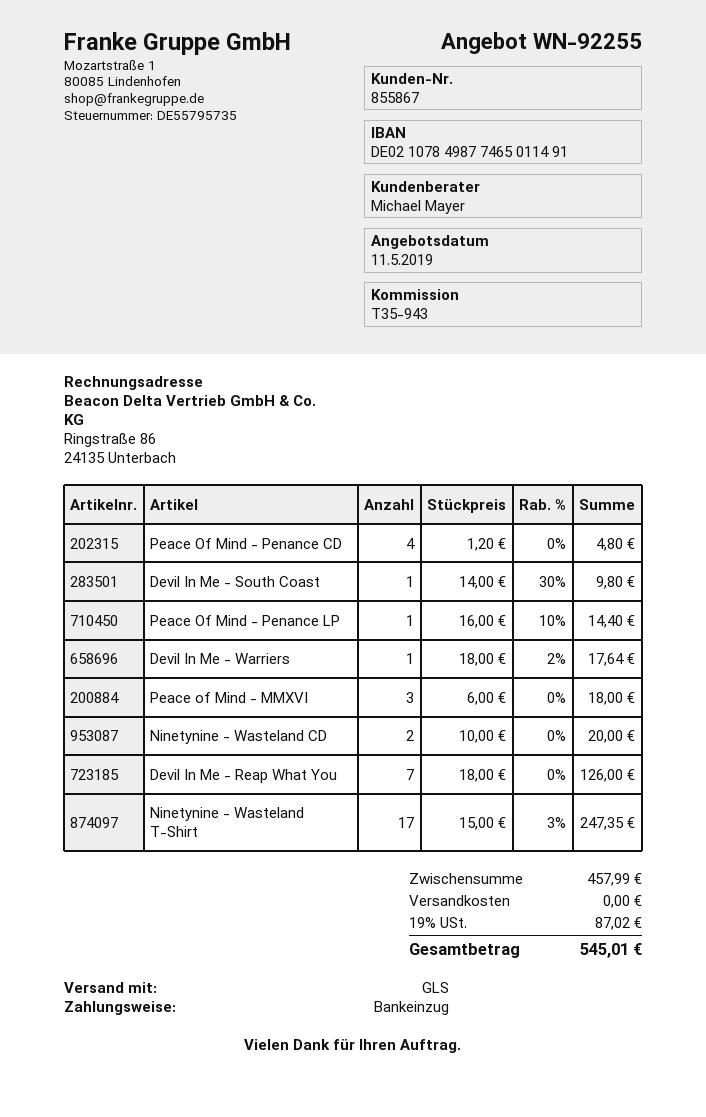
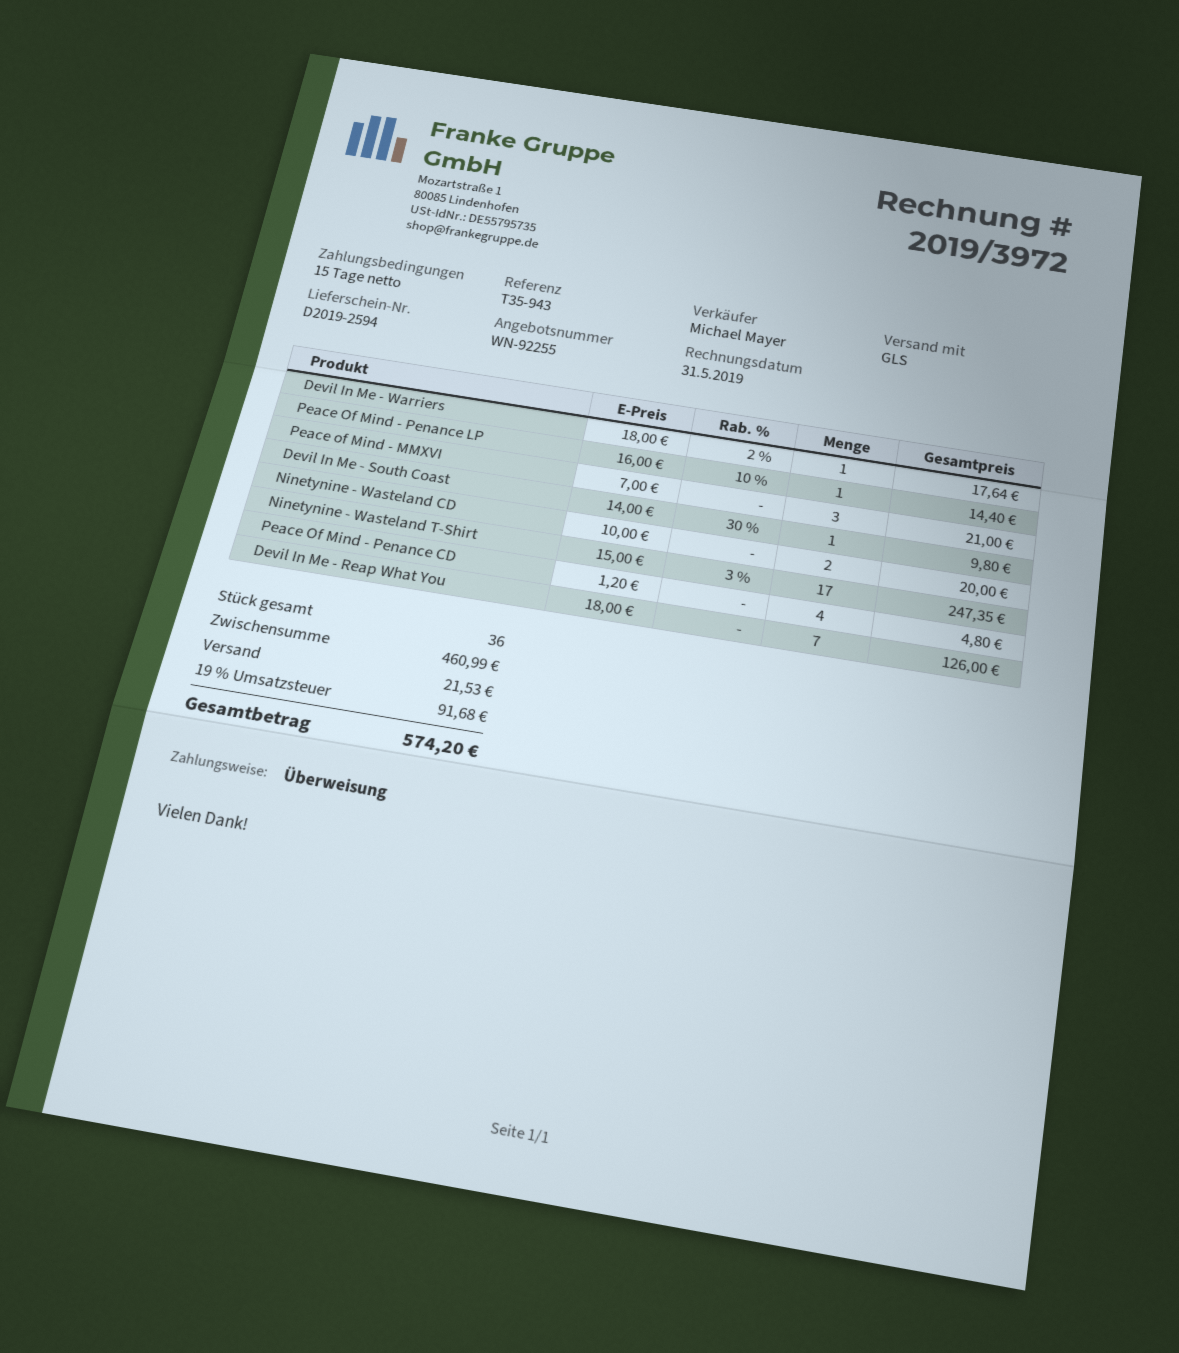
payment method: direct debit -> bank transfer
Peace of Mind - MMXVI: 3 x 6.00 = 18.00 -> 3 x 7.00 = 21.00
subtotal: 457.99 -> 460.99
shipping: 0.00 -> 21.53
tax: 19% = 87.02 -> 19% = 91.68
total: 545.01 -> 574.20

